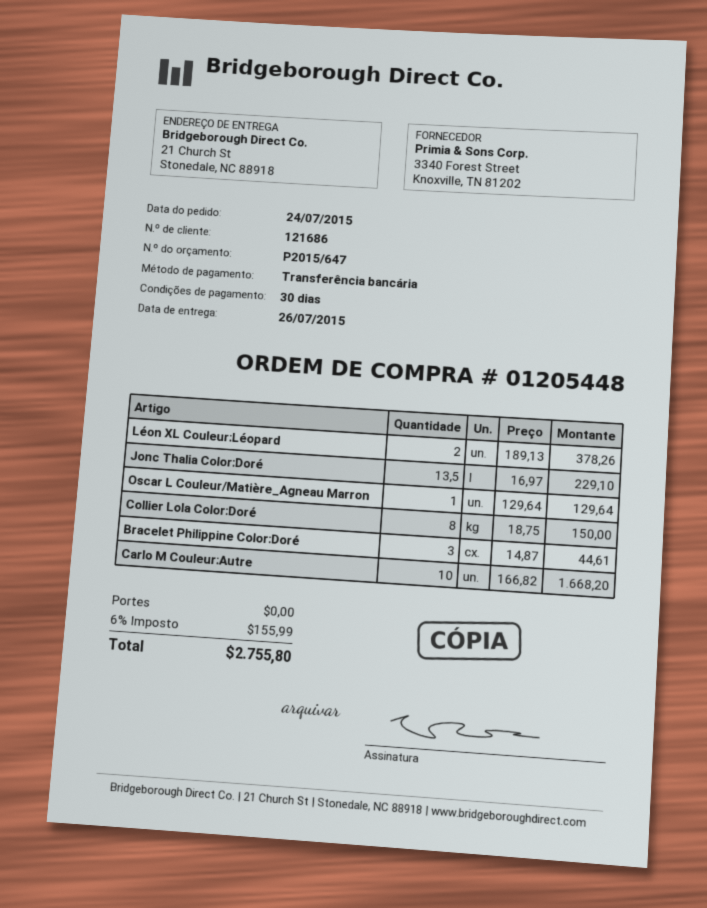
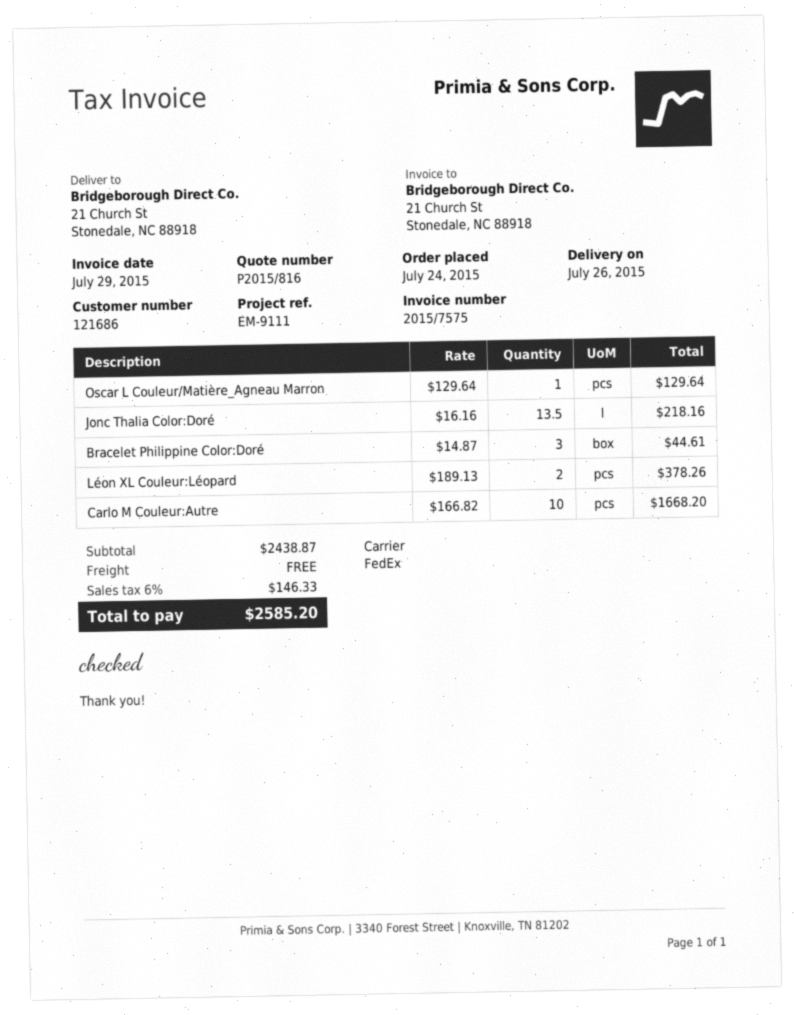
quote number: P2015/647 -> P2015/816
Jonc Thalia Color:Doré: 13.5 x 16.97 = 229.10 -> 13.5 x 16.16 = 218.16
Collier Lola Color:Doré: 8 x 18.75 = 150.00 -> none
tax: 6% = 155.99 -> 6% = 146.33
total: 2755.80 -> 2585.20

